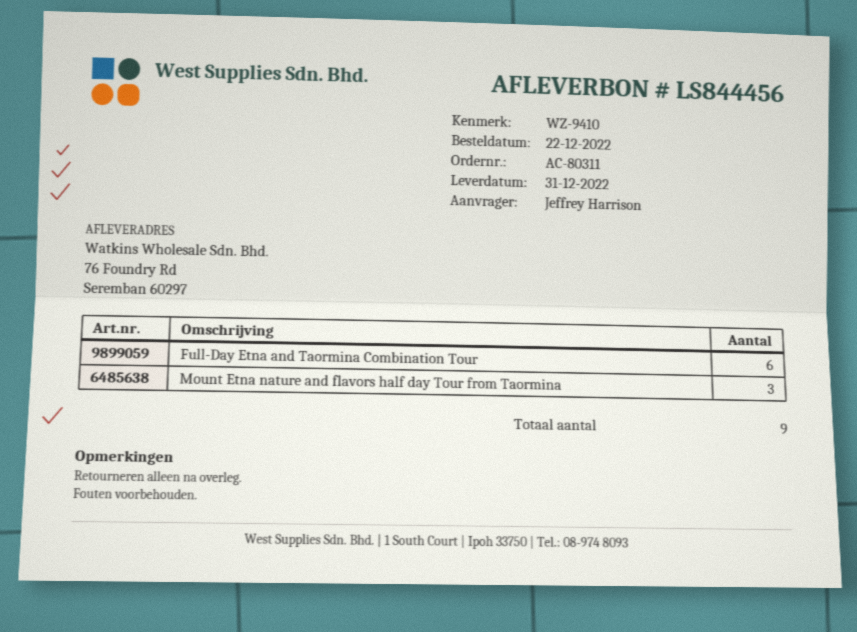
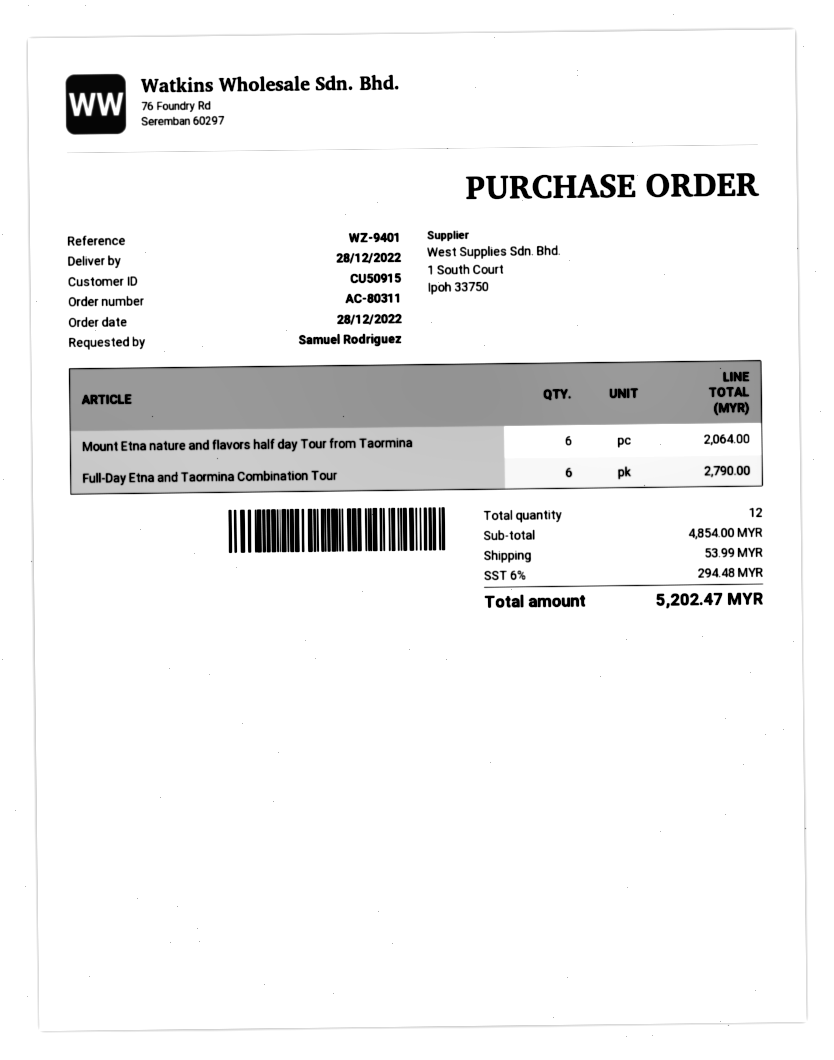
order date: 2022-12-22 -> 2022-12-28
delivery date: 2022-12-31 -> 2022-12-28
reference: WZ-9410 -> WZ-9401
ordered by: Jeffrey Harrison -> Samuel Rodriguez
Mount Etna nature and flavors half day Tour from Taormina: 3 -> 6
total quantity: 9 -> 12

